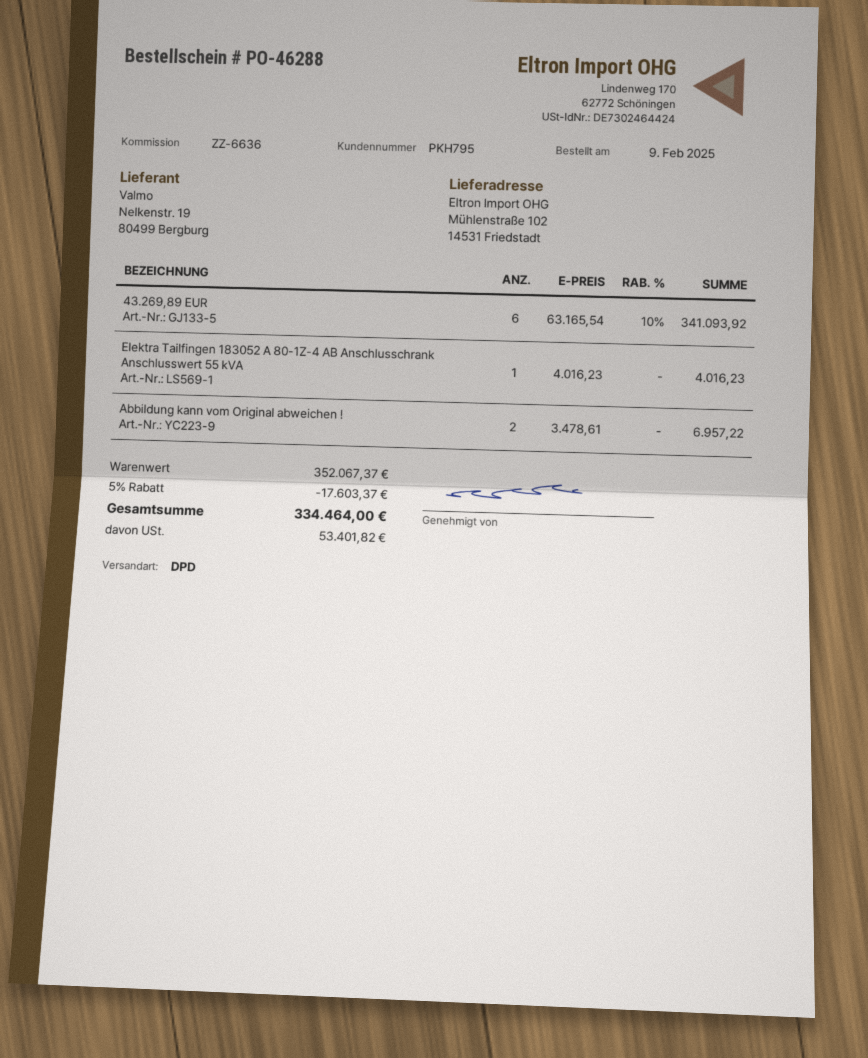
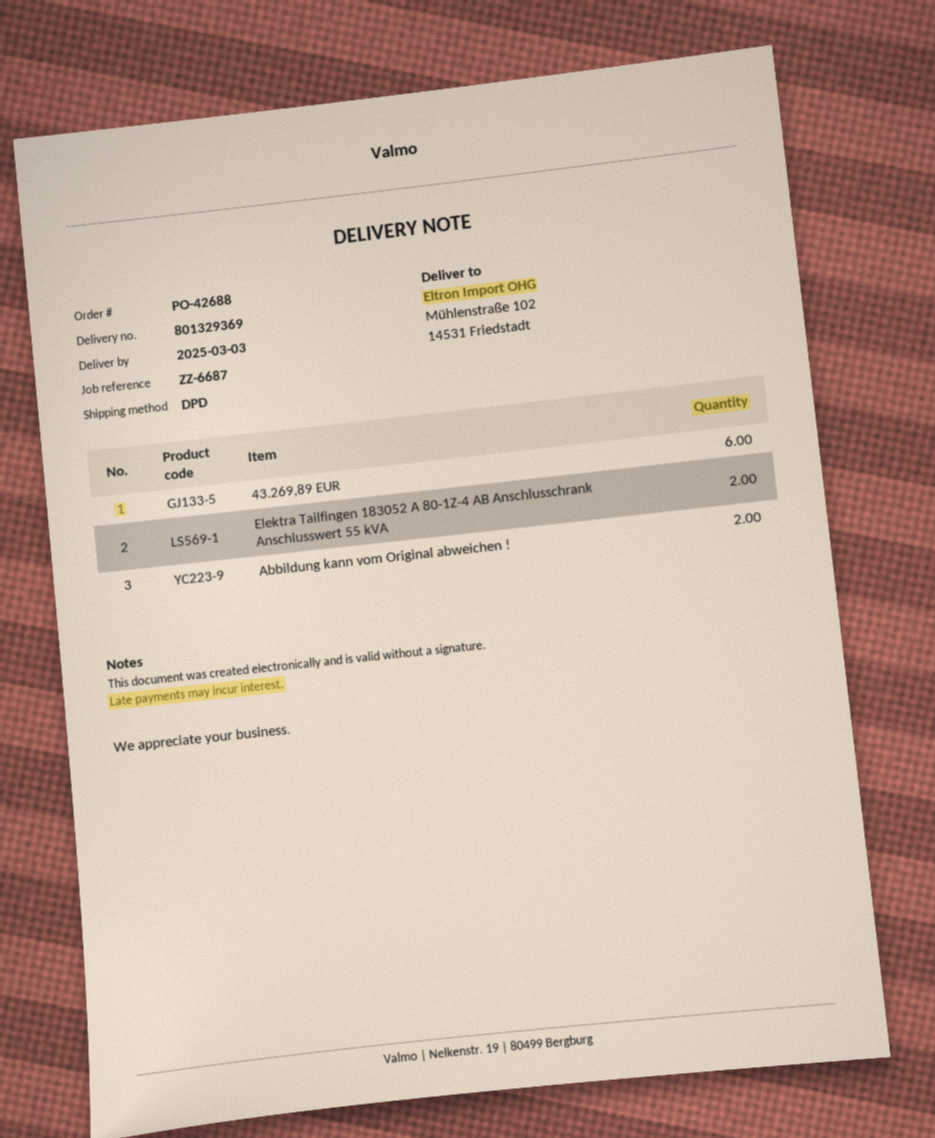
order number: PO-46288 -> PO-42688
reference: ZZ-6636 -> ZZ-6687
Elektra Tailfingen 183052 A 80-1Z-4 AB Anschlusschrank Anschlusswert 55 kVA: 1 -> 2

